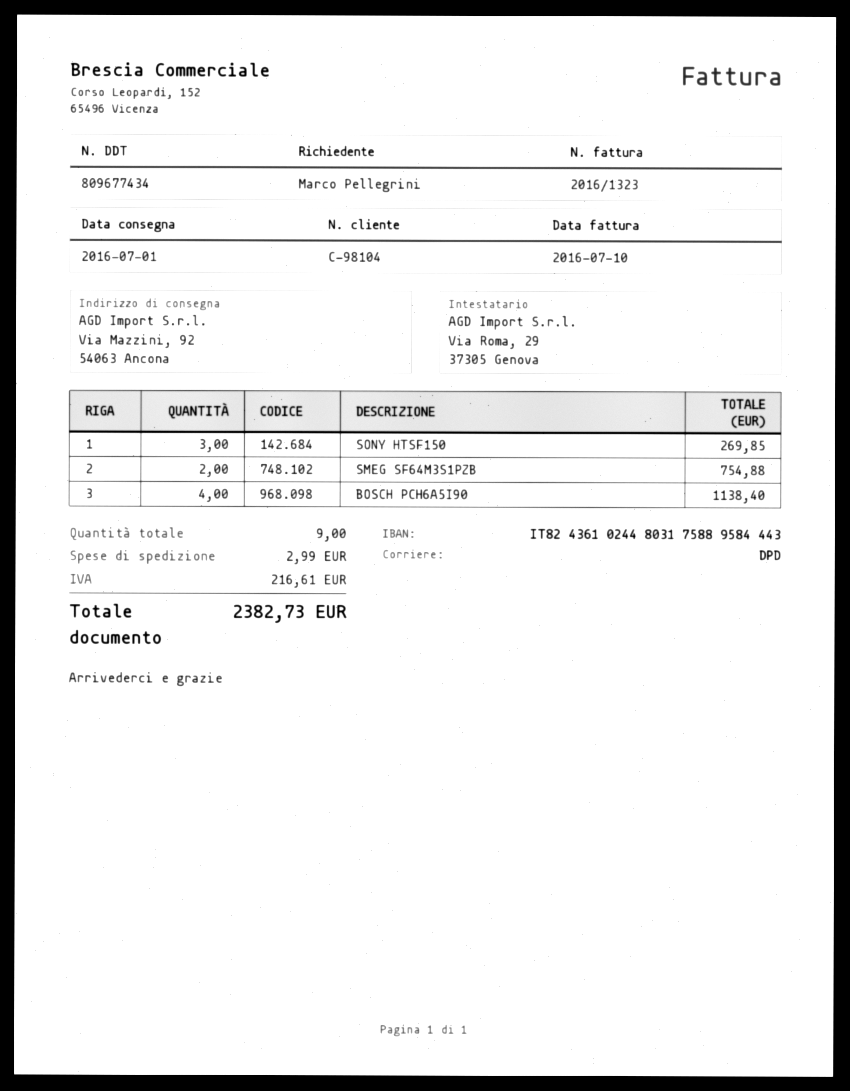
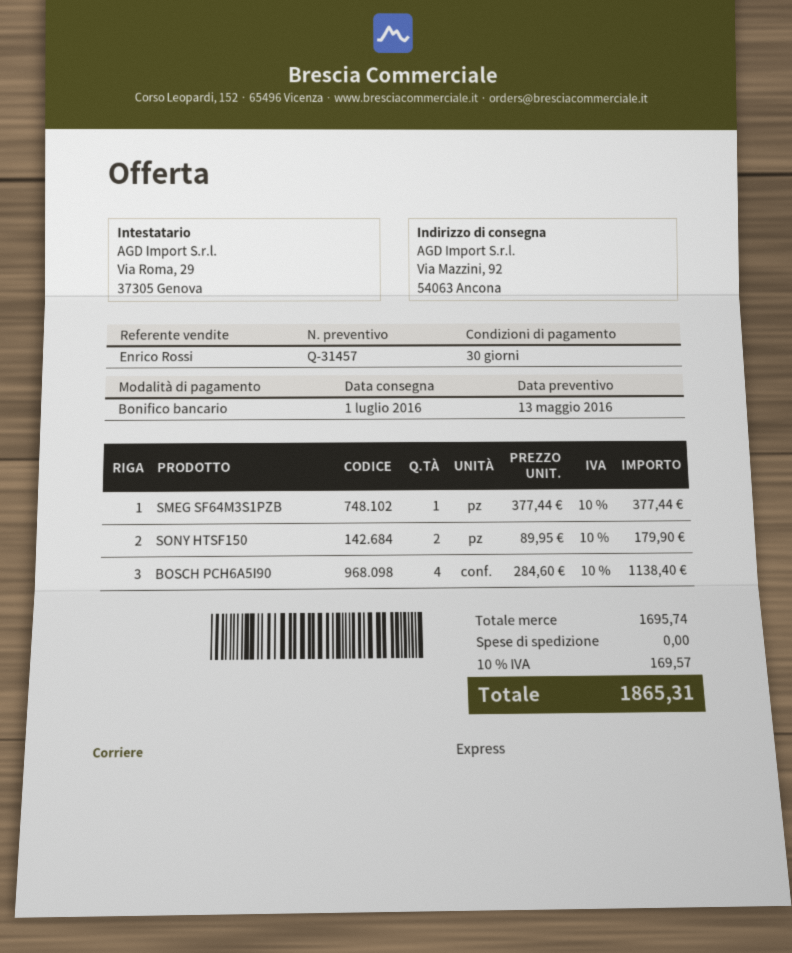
shipping method: DPD -> express
SONY HTSF150: 3 for 269.85 -> 2 for 179.90
SMEG SF64M3S1PZB: 2 for 754.88 -> 1 for 377.44
shipping: 2.99 -> 0.00
tax: 216.61 -> 169.57
total: 2382.73 -> 1865.31

